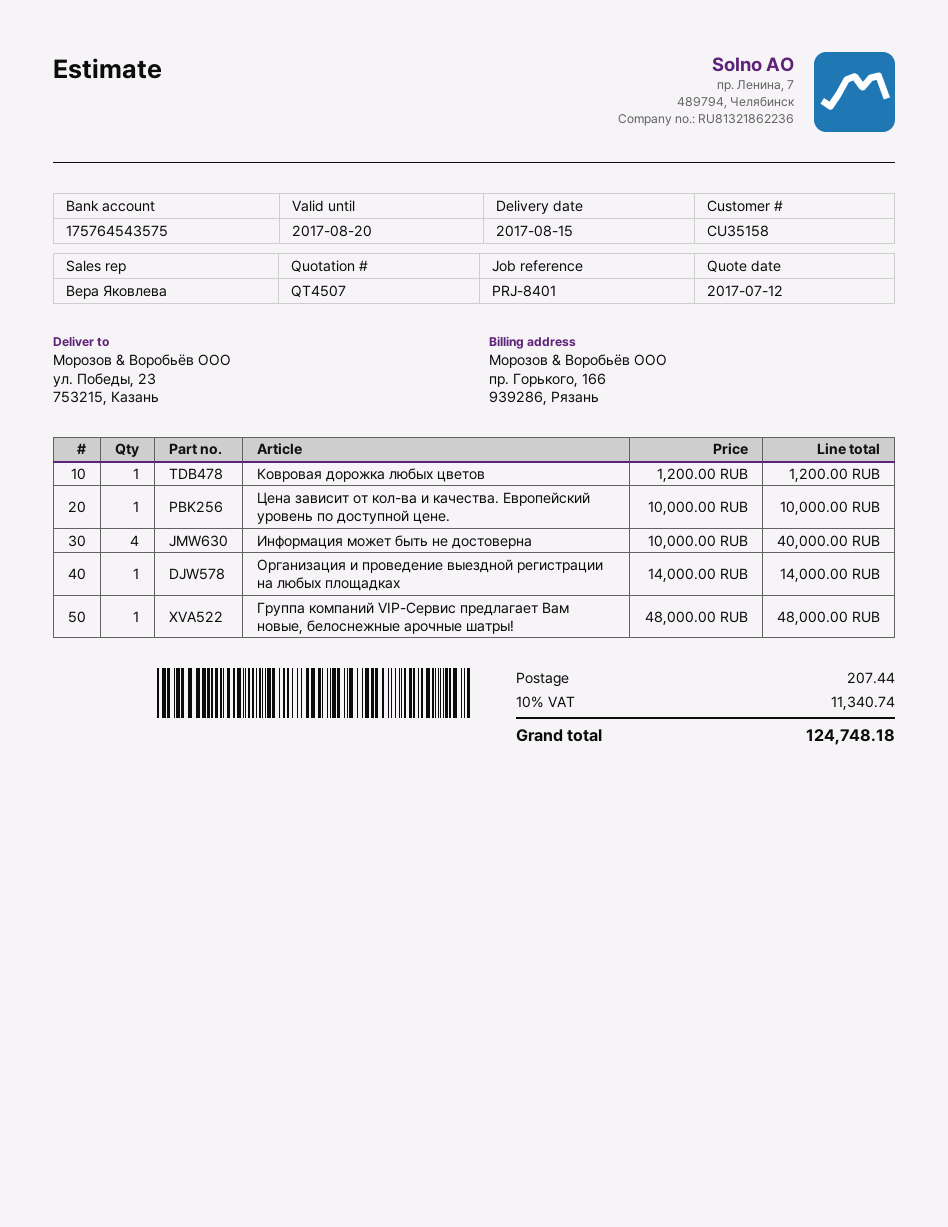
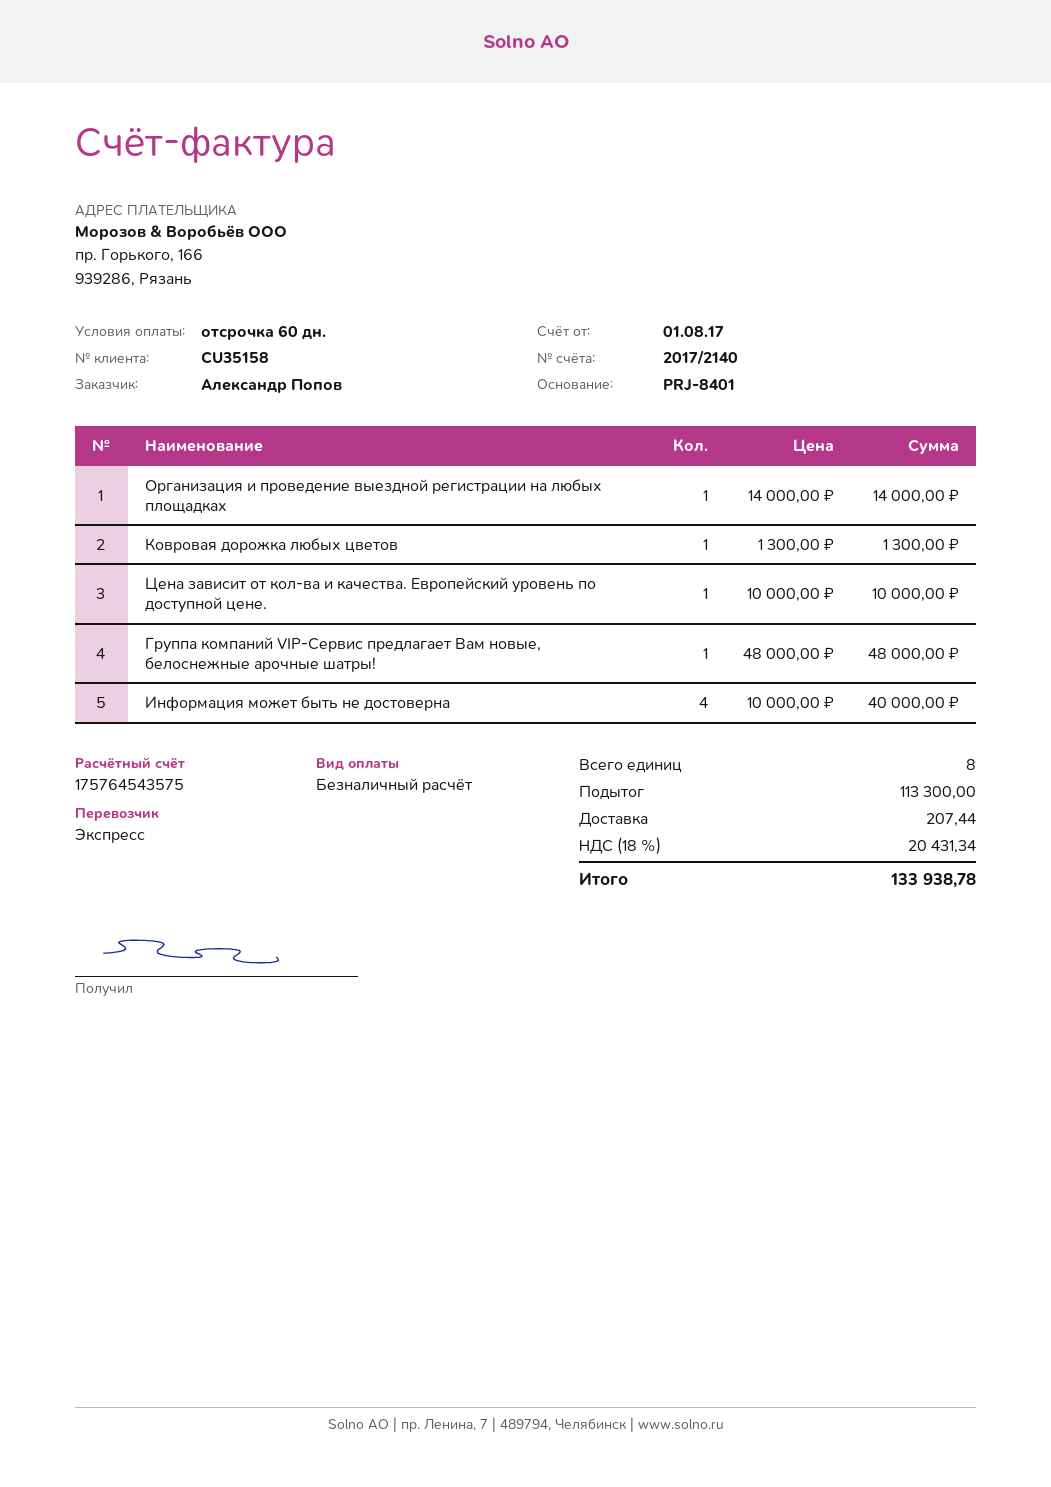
Ковровая дорожка любых цветов: 1 x 1200.00 = 1200.00 -> 1 x 1300.00 = 1300.00
tax: 10% = 11340.74 -> 18% = 20431.34
total: 124748.18 -> 133938.78

